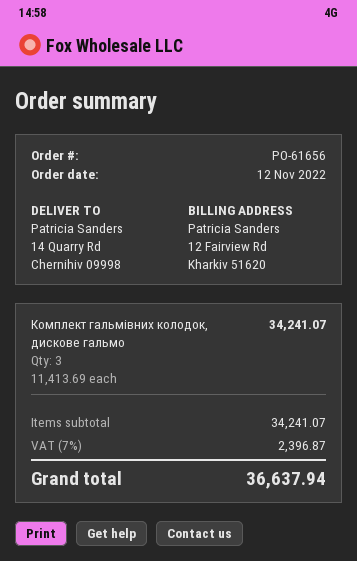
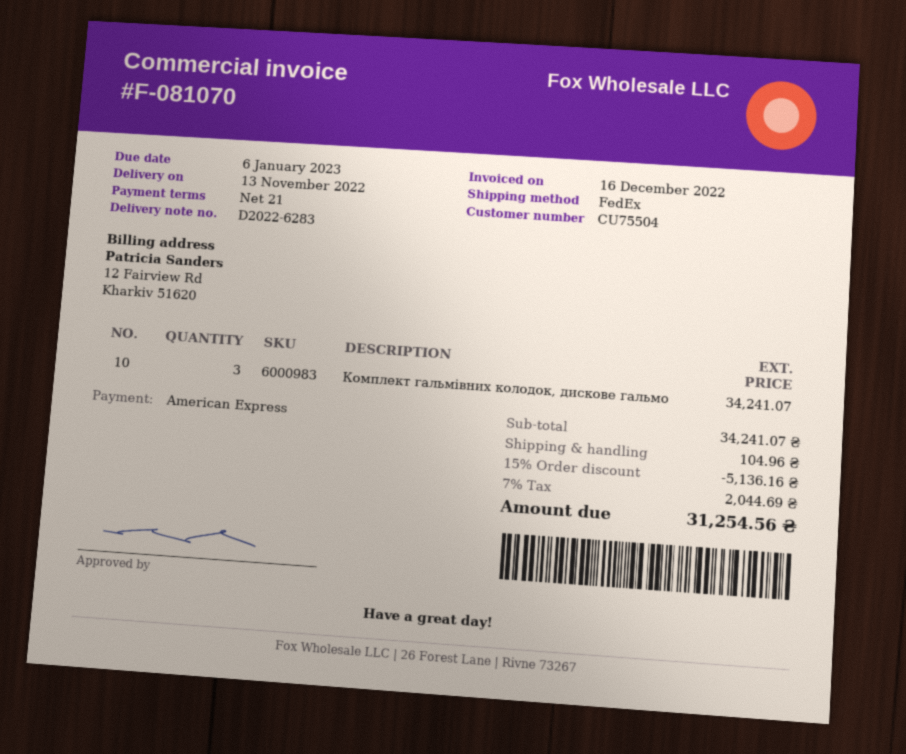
discount: none -> 15% = 5136.16
shipping: none -> 104.96
tax: 7% = 2396.87 -> 7% = 2044.69
total: 36637.94 -> 31254.56

